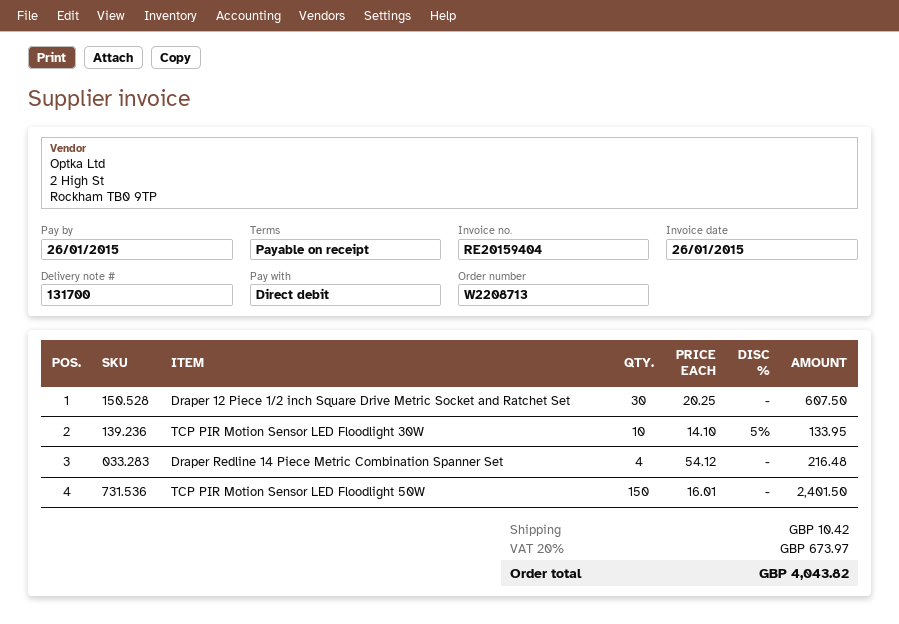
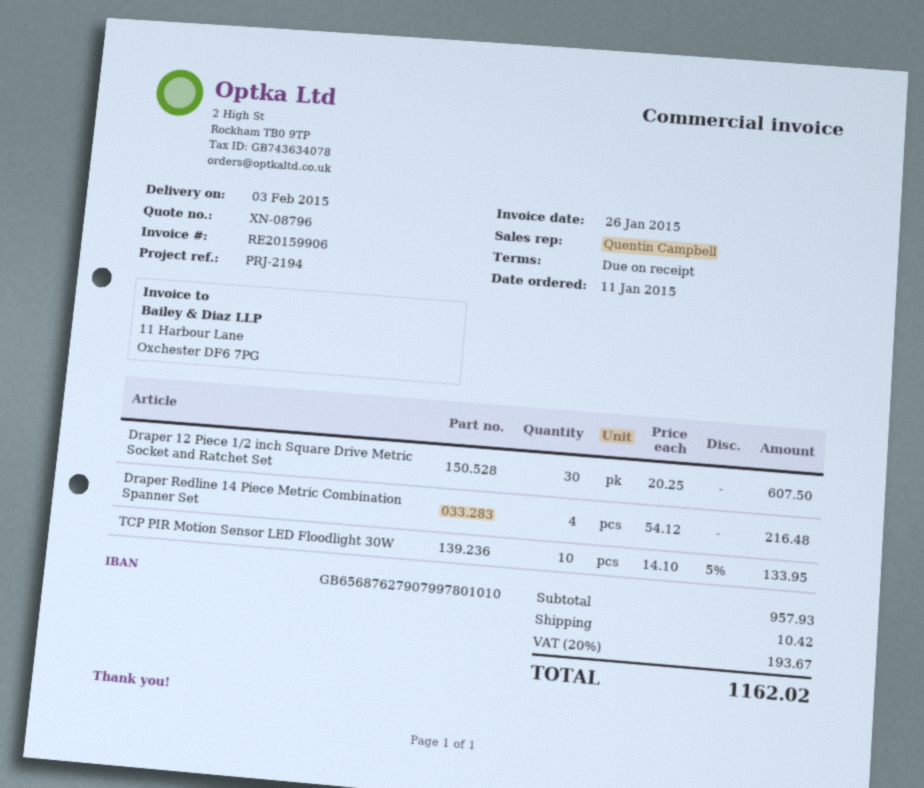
invoice number: RE20159404 -> RE20159906
TCP PIR Motion Sensor LED Floodlight 50W: 150 x 16.01 = 2401.50 -> none
tax: 20% = 673.97 -> 20% = 193.67
total: 4043.82 -> 1162.02

